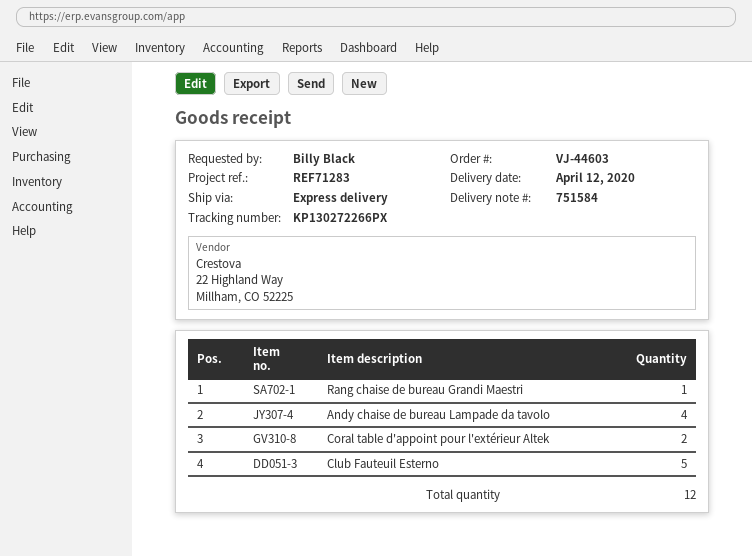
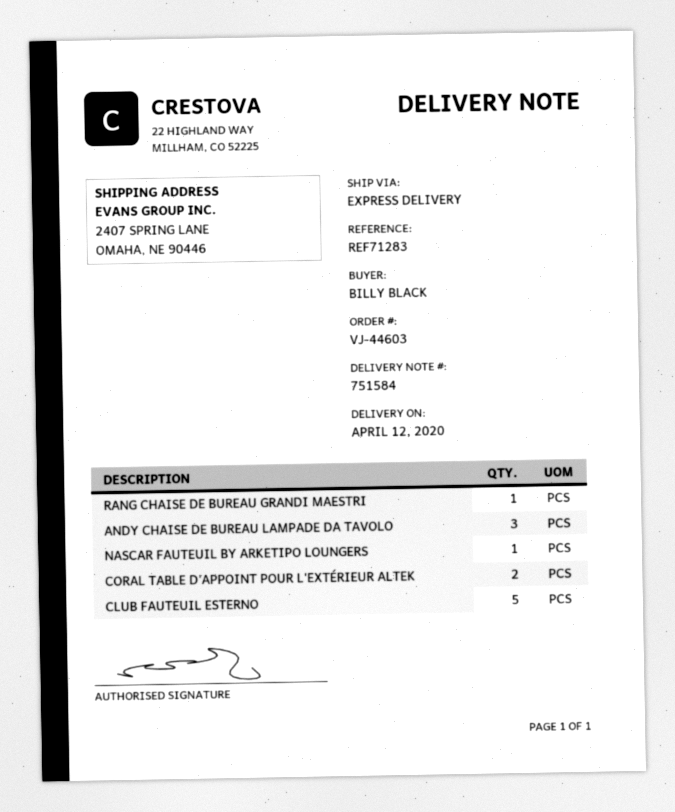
Andy chaise de bureau Lampade da tavolo: 4 -> 3
NASCAR FAUTEUIL BY ARKETIPO LOUNGERS: none -> 1

